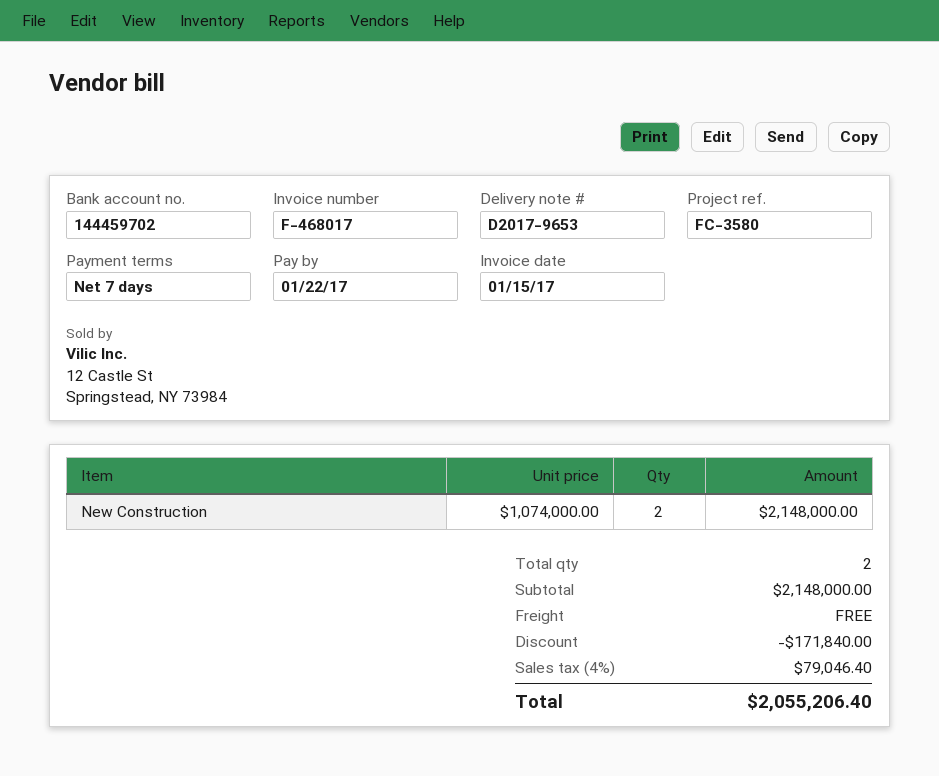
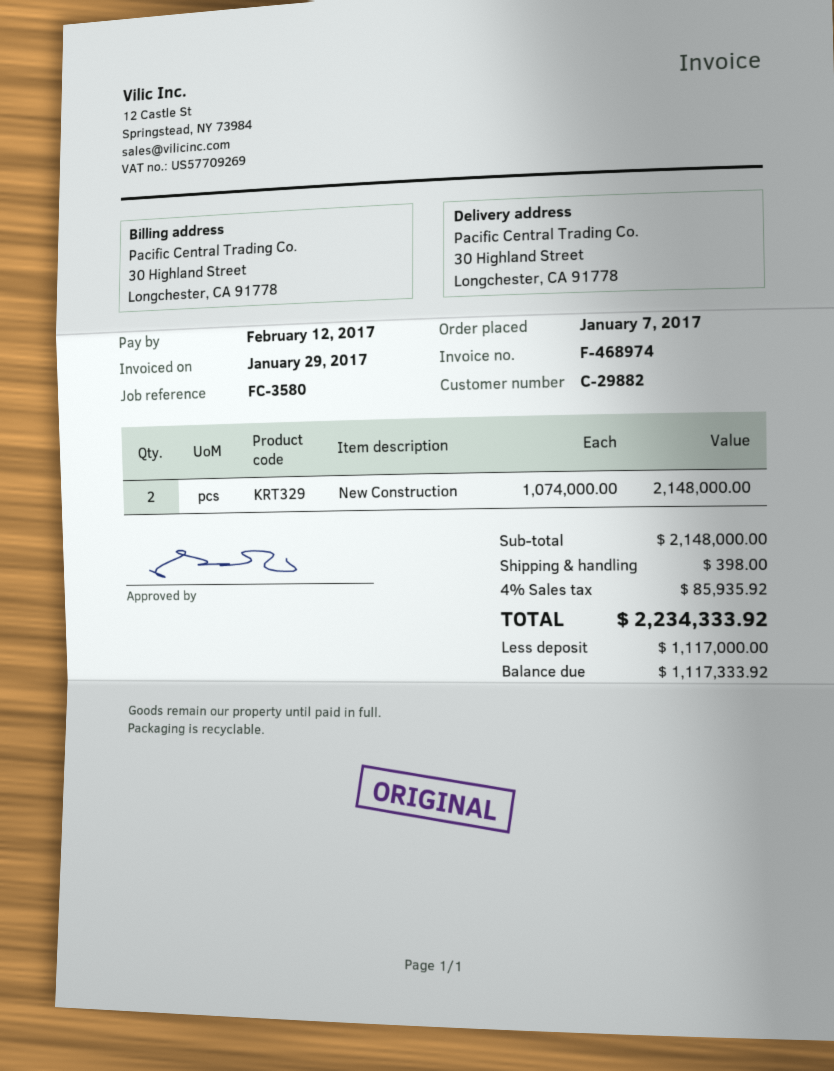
invoice number: F-468017 -> F-468974
invoice date: 2017-01-15 -> 2017-01-29
due date: 2017-01-22 -> 2017-02-12
discount: 171840.00 -> none
shipping: 0.00 -> 398.00
tax: 4% = 79046.40 -> 4% = 85935.92
total: 2055206.40 -> 2234333.92

